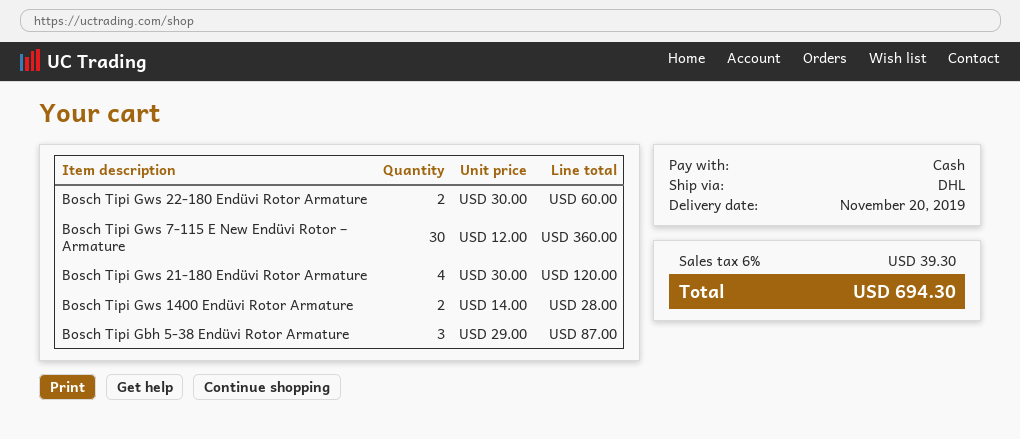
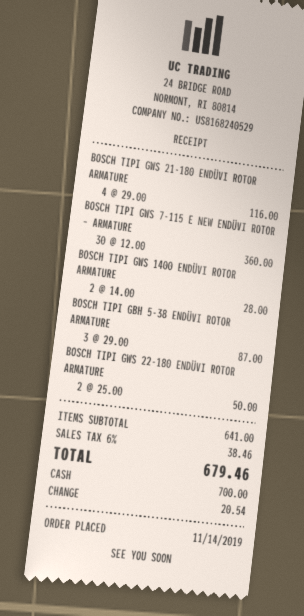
Bosch Tipi Gws 22-180 Endüvi Rotor Armature: 2 x 30.00 = 60.00 -> 2 x 25.00 = 50.00
Bosch Tipi Gws 21-180 Endüvi Rotor Armature: 4 x 30.00 = 120.00 -> 4 x 29.00 = 116.00
tax: 6% = 39.30 -> 6% = 38.46
total: 694.30 -> 679.46

